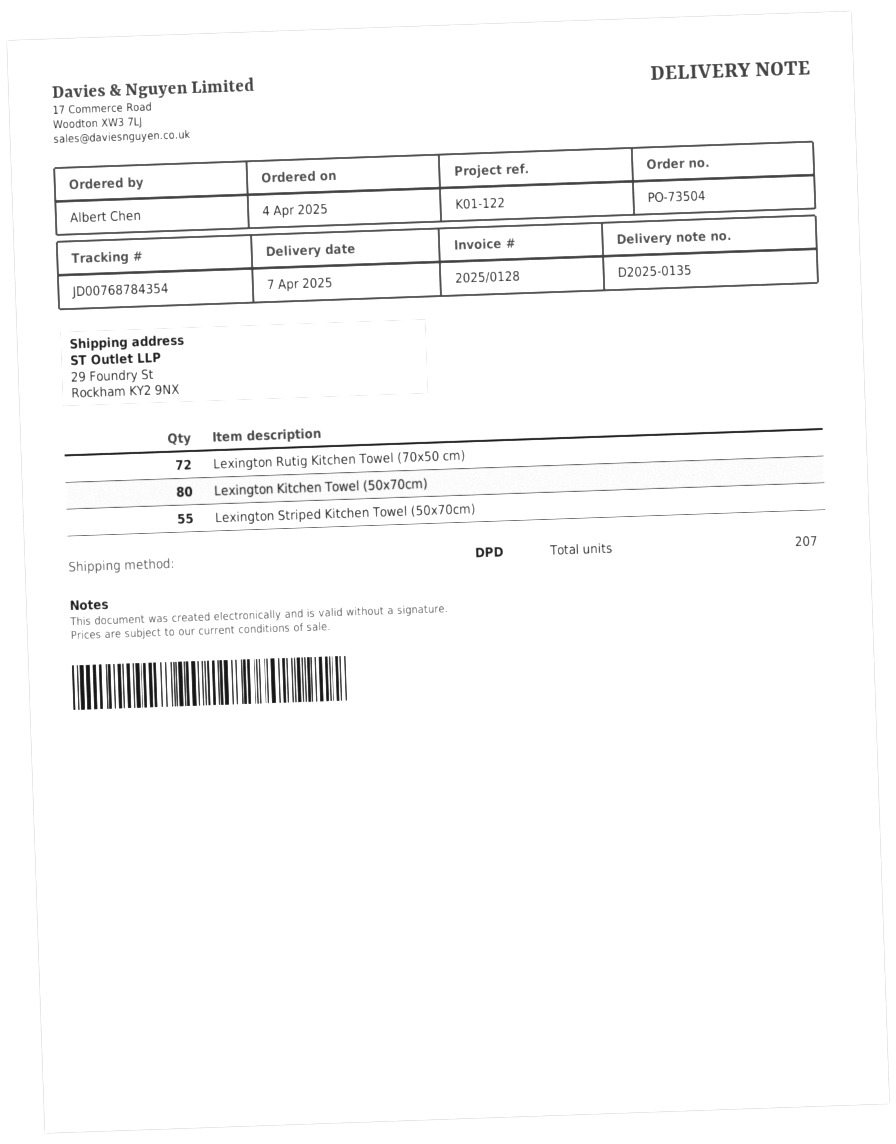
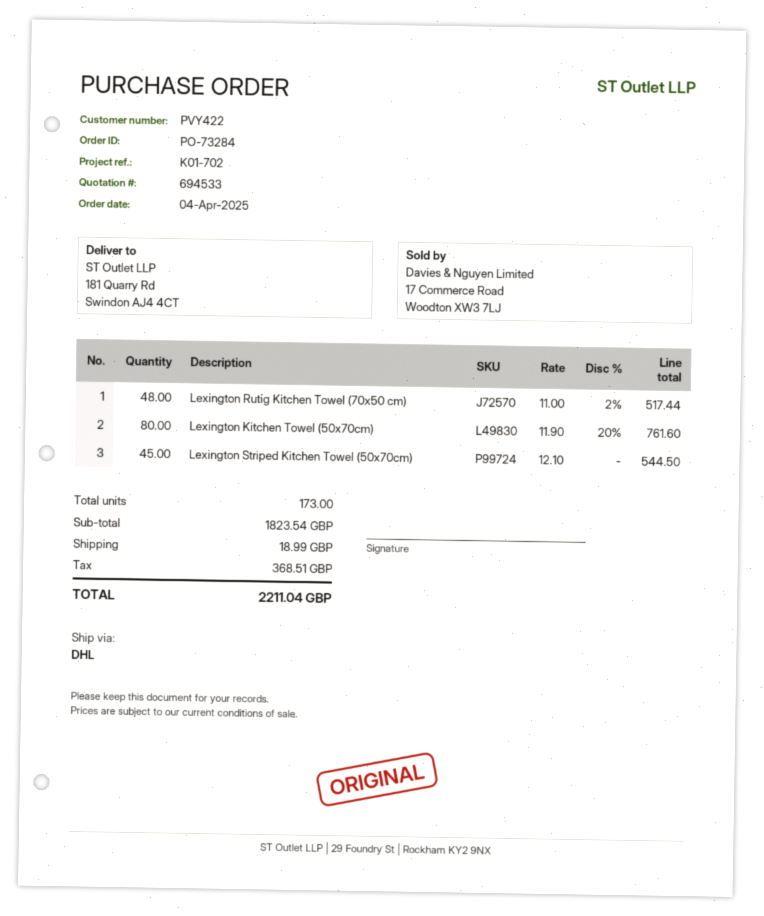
order number: PO-73504 -> PO-73284
reference: K01-122 -> K01-702
shipping method: DPD -> DHL
ship to: 29 Foundry St, Rockham KY2 9NX -> 181 Quarry Rd, Swindon AJ4 4CT
Lexington Rutig Kitchen Towel (70x50 cm): 72 -> 48
Lexington Striped Kitchen Towel (50x70cm): 55 -> 45
total quantity: 207 -> 173

